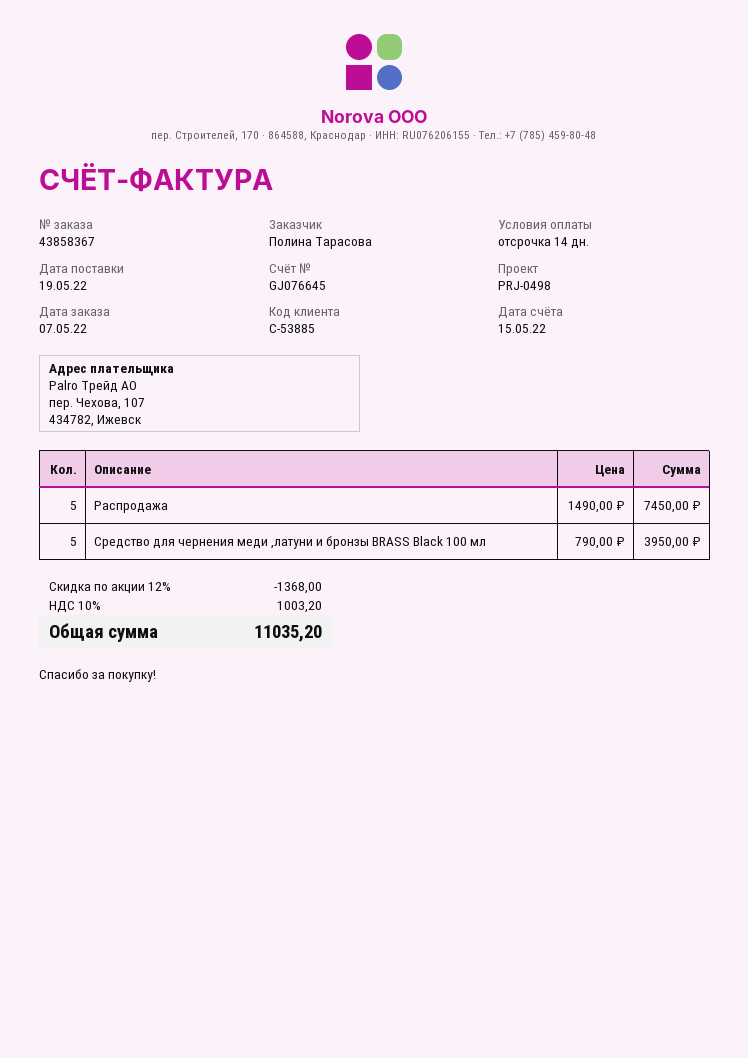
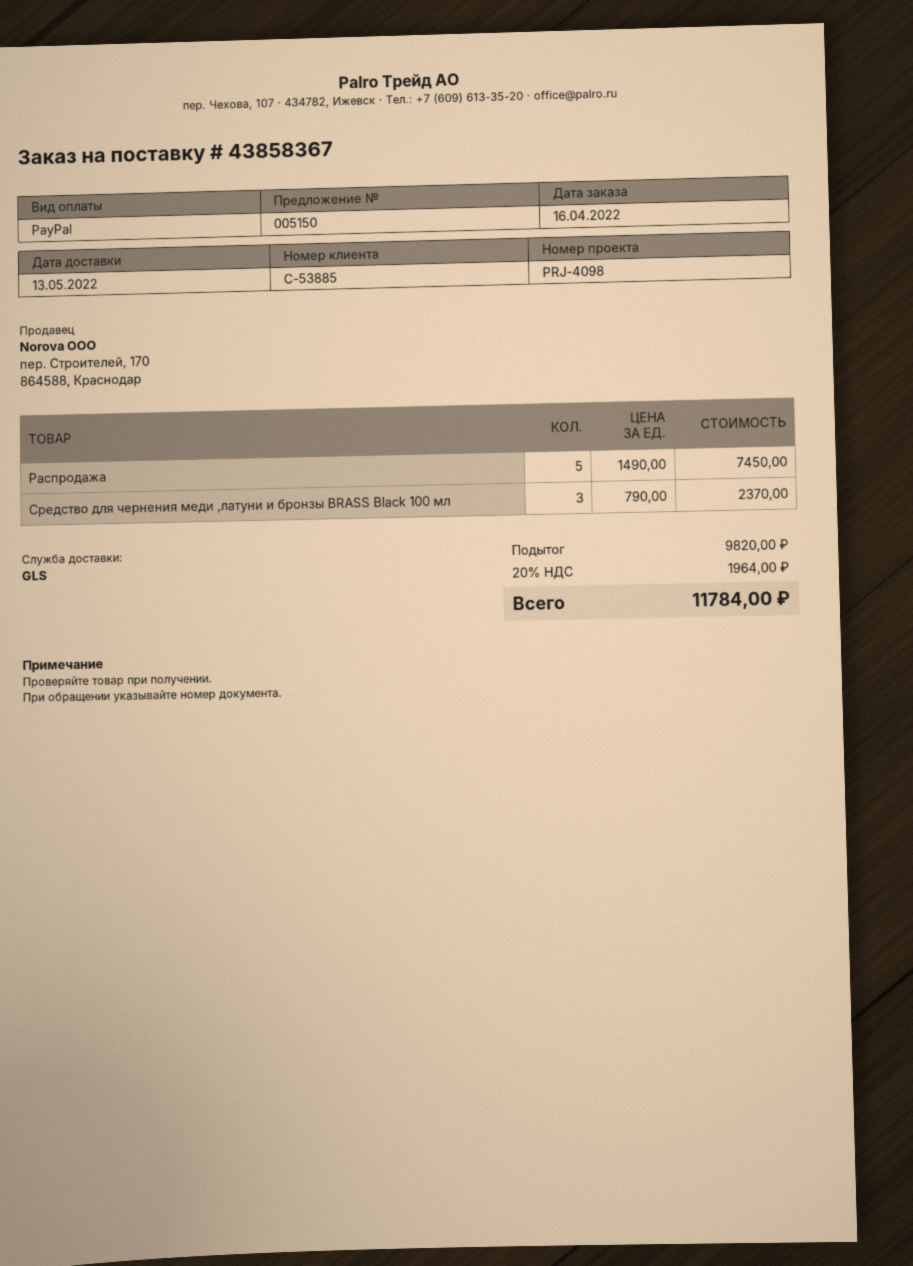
order date: 2022-05-07 -> 2022-04-16
delivery date: 2022-05-19 -> 2022-05-13
reference: PRJ-0498 -> PRJ-4098
Средство для чернения меди ,латуни и бронзы BRASS Black 100 мл: 5 x 790.00 = 3950.00 -> 3 x 790.00 = 2370.00
discount: 12% = 1368.00 -> none
tax: 10% = 1003.20 -> 20% = 1964.00
total: 11035.20 -> 11784.00

